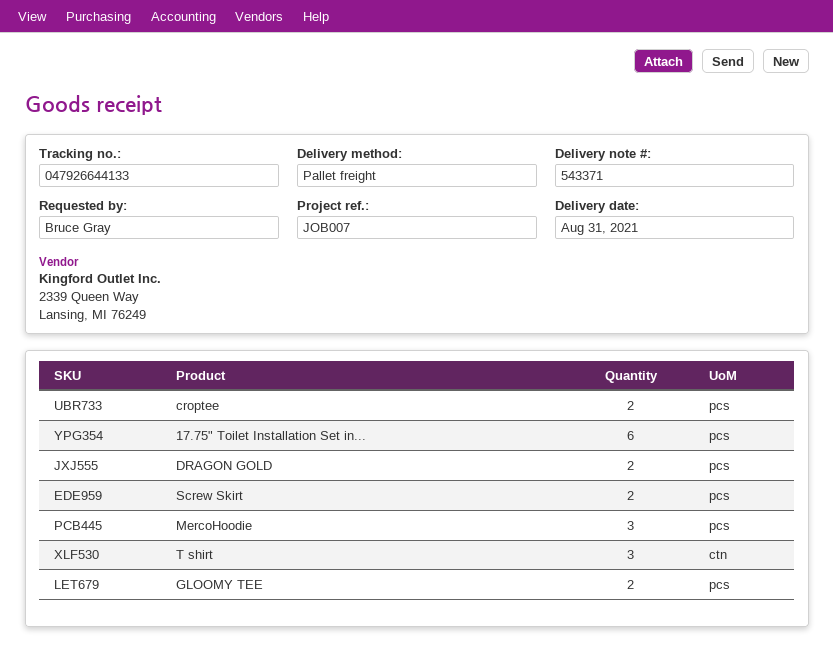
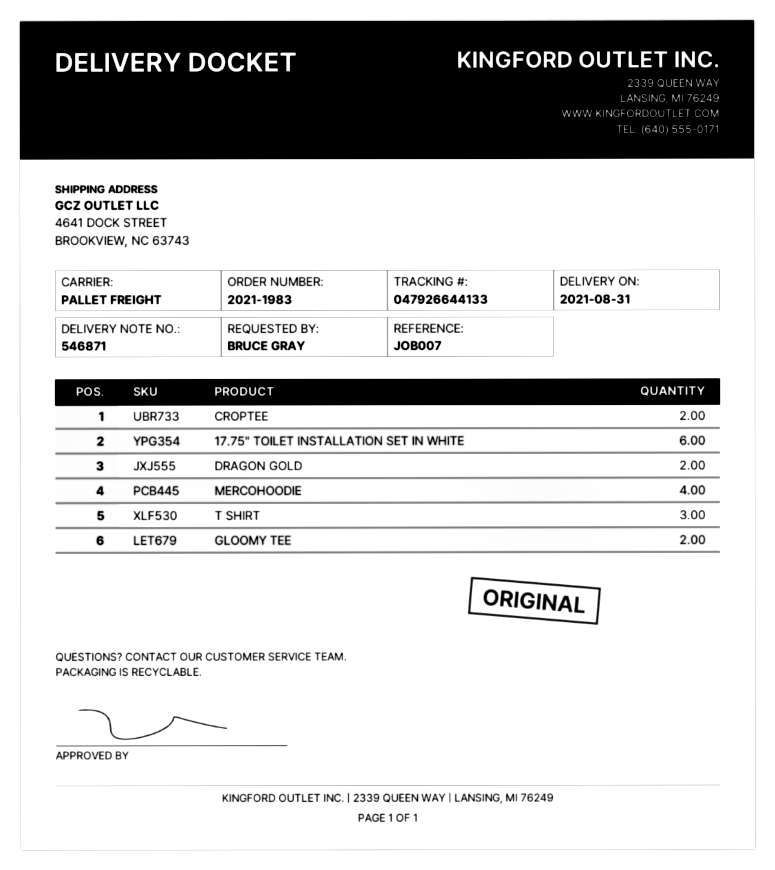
delivery note number: 543371 -> 546871
Screw Skirt: 2 -> none
MercoHoodie: 3 -> 4

